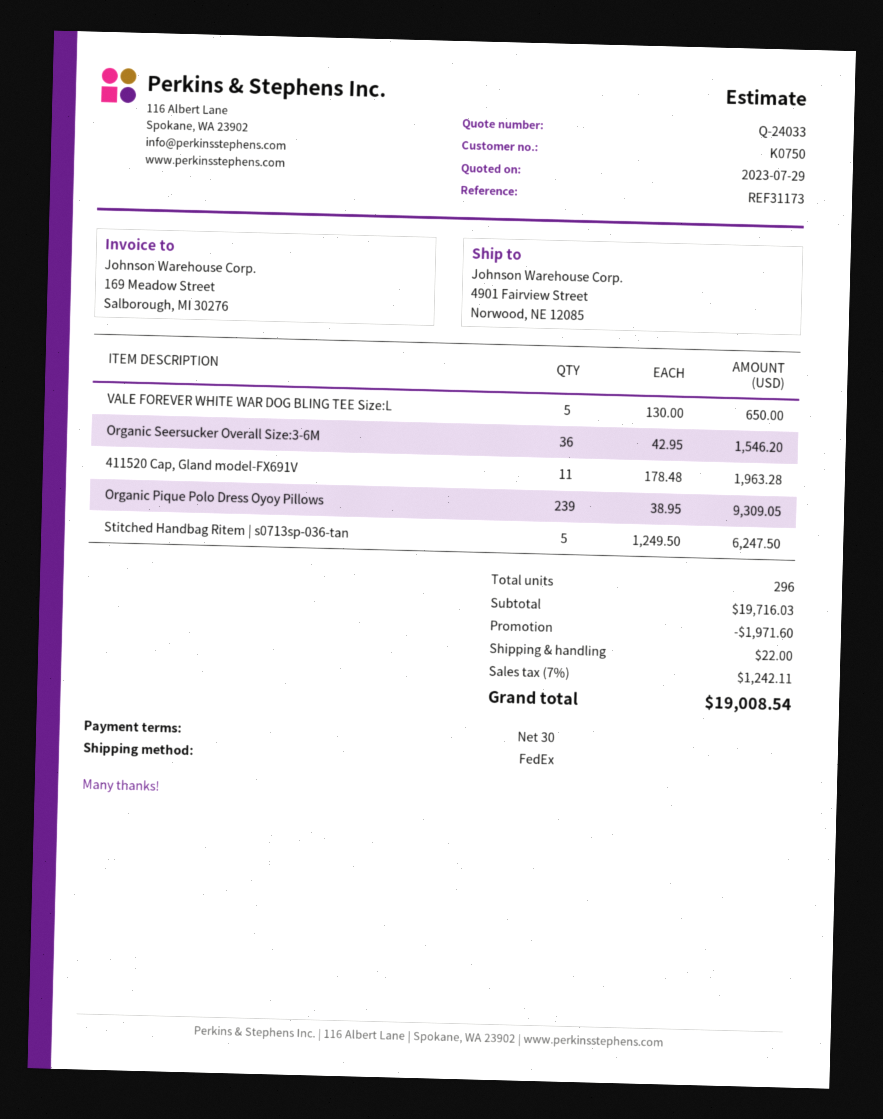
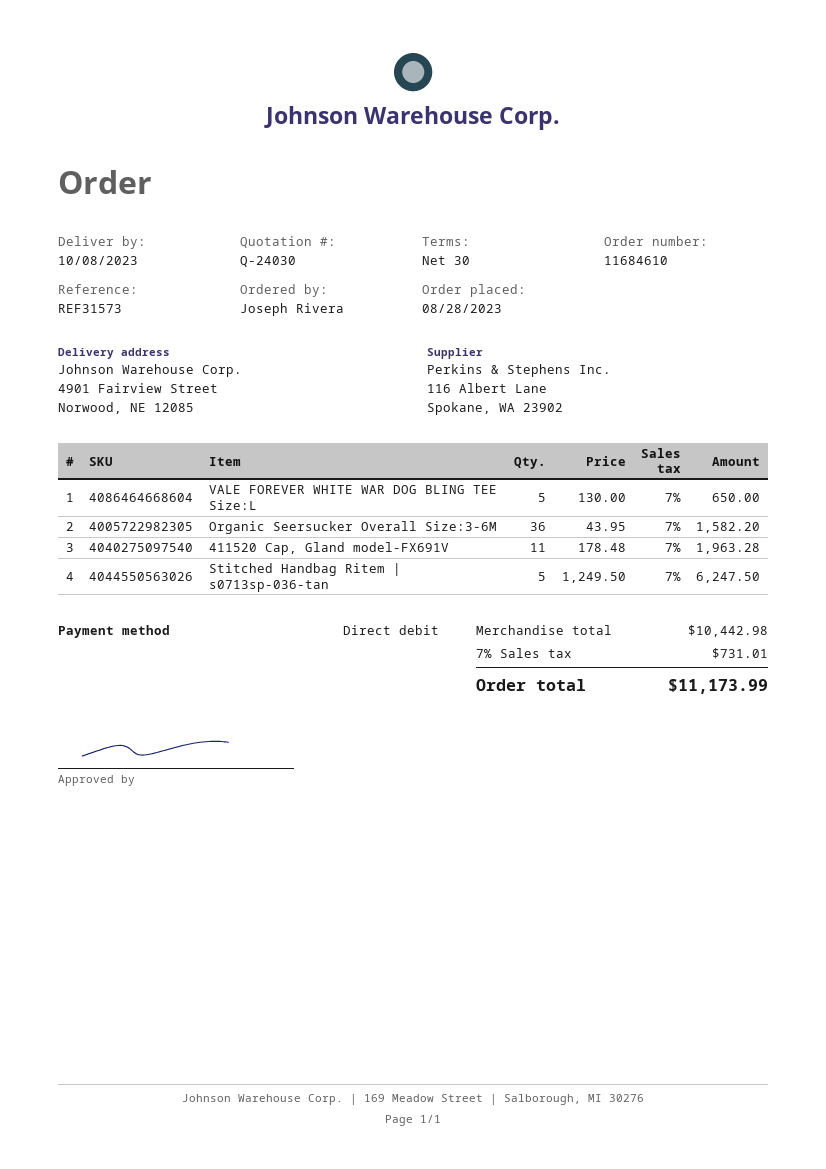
quote number: Q-24033 -> Q-24030
reference: REF31173 -> REF31573
Organic Seersucker Overall Size:3-6M: 36 x 42.95 = 1546.20 -> 36 x 43.95 = 1582.20
Organic Pique Polo Dress Oyoy Pillows: 239 x 38.95 = 9309.05 -> none
subtotal: 19716.03 -> 10442.98
discount: 1971.60 -> none
shipping: 22.00 -> none
tax: 7% = 1242.11 -> 7% = 731.01
total: 19008.54 -> 11173.99

